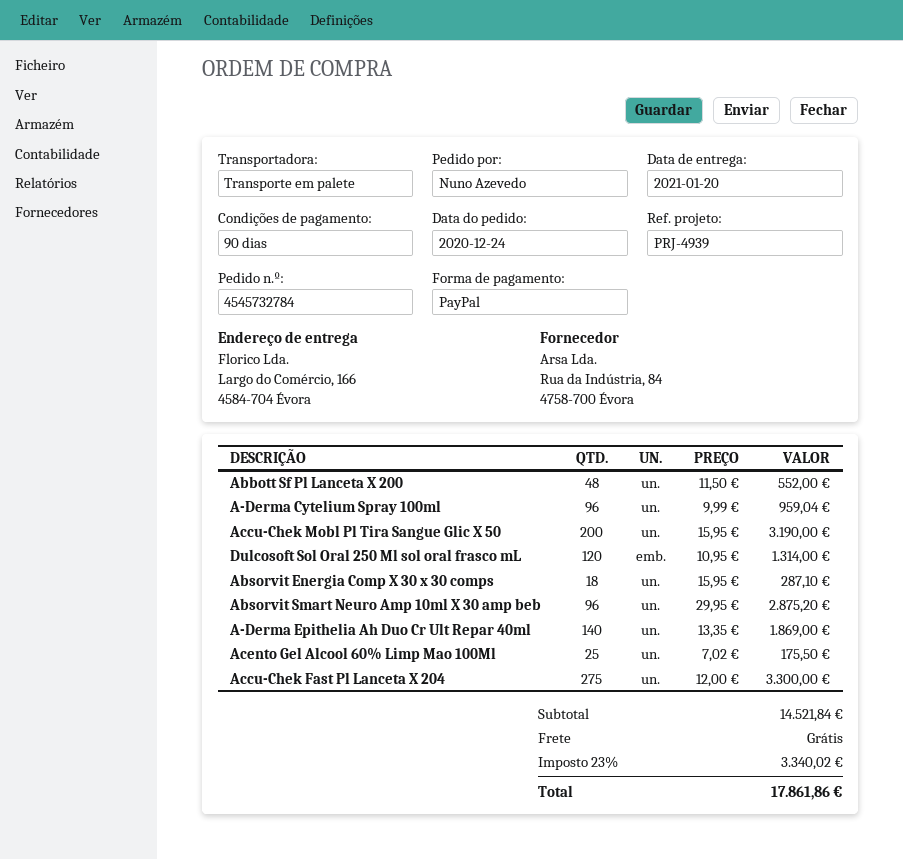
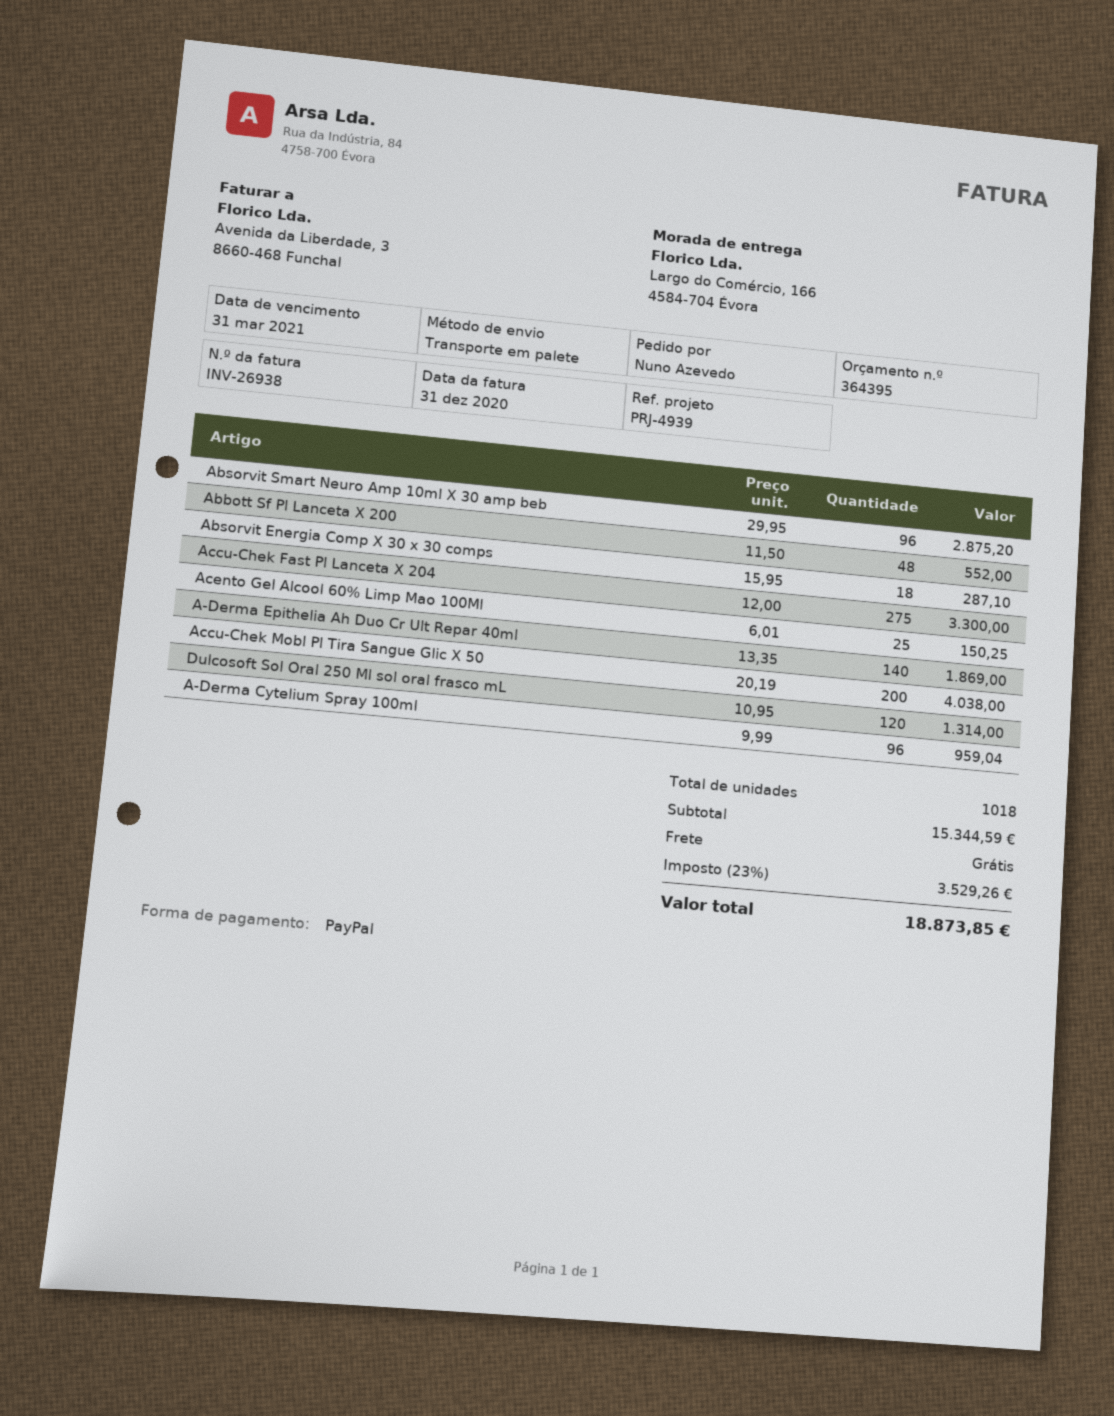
Accu-Chek Mobl Pl Tira Sangue Glic X 50: 200 x 15.95 = 3190.00 -> 200 x 20.19 = 4038.00
Acento Gel Alcool 60% Limp Mao 100Ml: 25 x 7.02 = 175.50 -> 25 x 6.01 = 150.25
subtotal: 14521.84 -> 15344.59
tax: 23% = 3340.02 -> 23% = 3529.26
total: 17861.86 -> 18873.85

